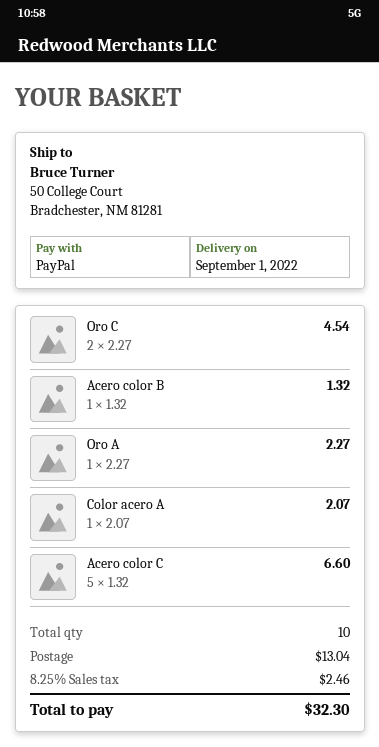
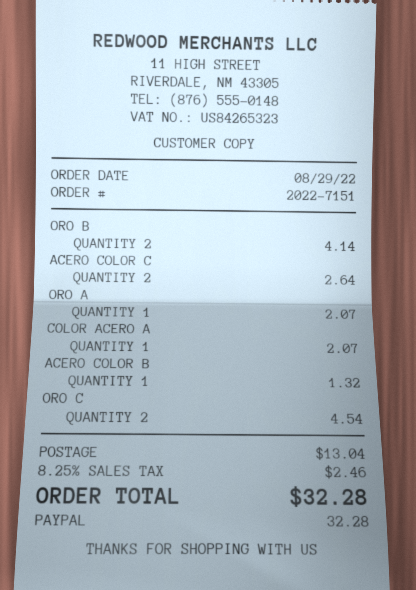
Oro A: 1 for 2.27 -> 1 for 2.07
Acero color C: 5 for 6.60 -> 2 for 2.64
ORO B: none -> 2 for 4.14
total: 32.30 -> 32.28

